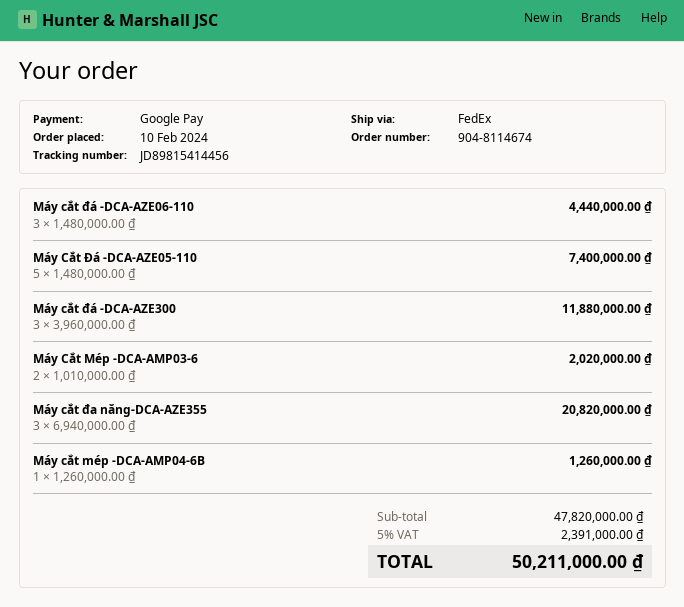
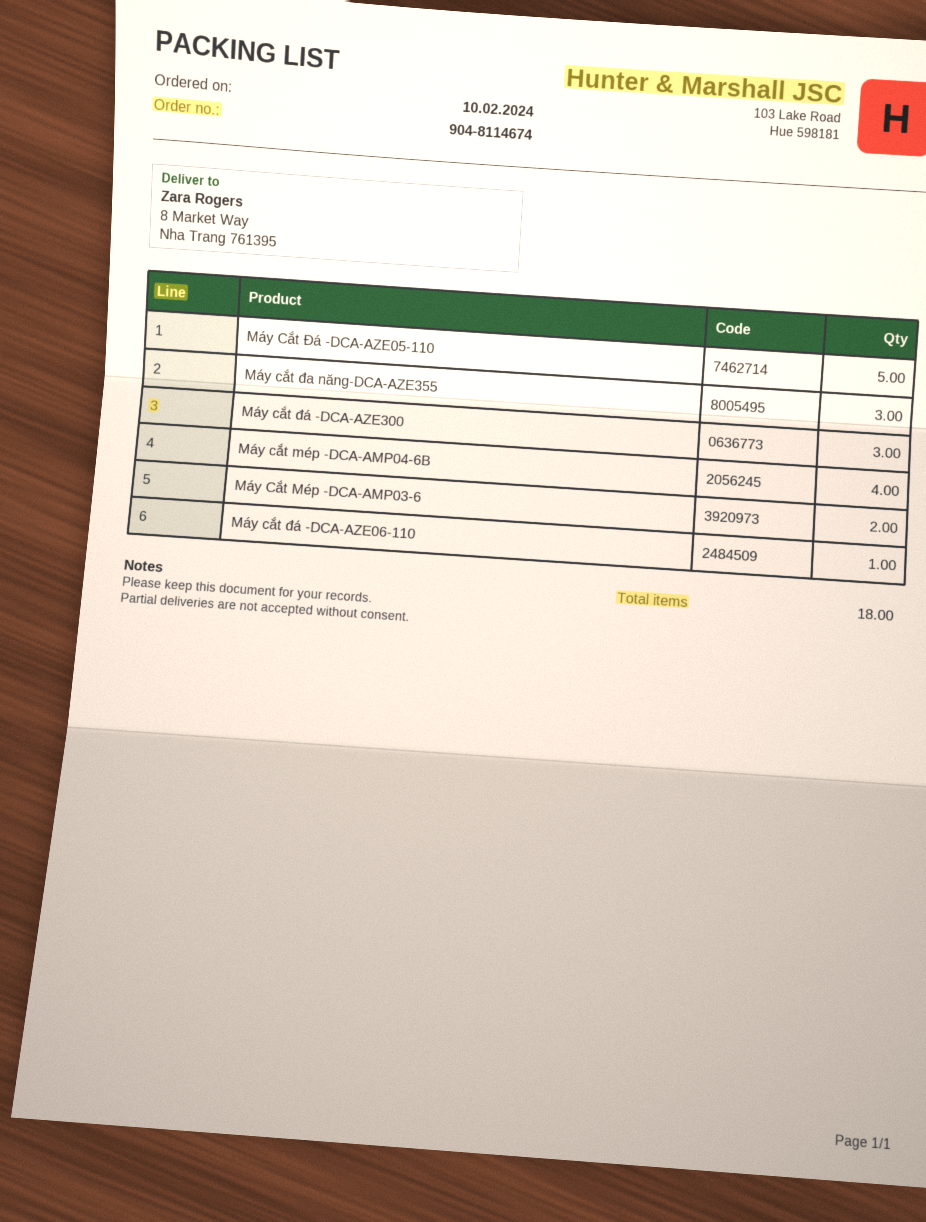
Máy cắt đá -DCA-AZE06-110: 3 -> 1
Máy cắt mép -DCA-AMP04-6B: 1 -> 4

